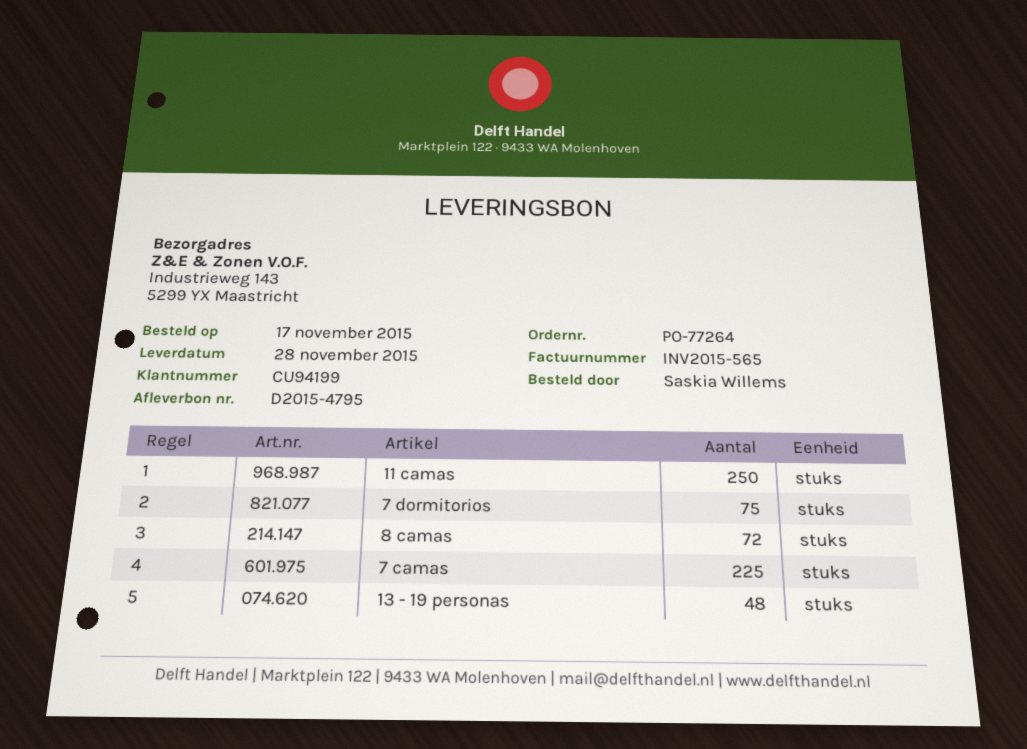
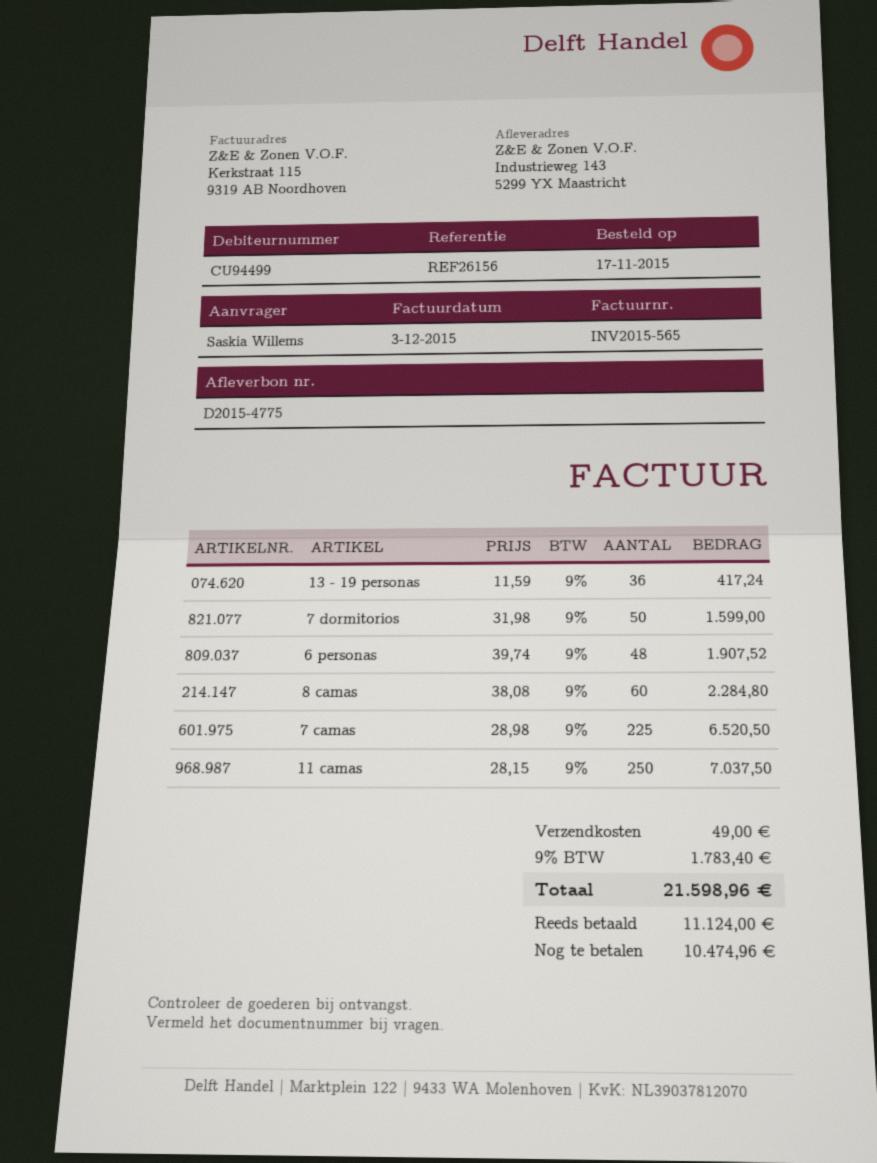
delivery note number: D2015-4795 -> D2015-4775
customer number: CU94199 -> CU94499
7 dormitorios: 75 -> 50
8 camas: 72 -> 60
13 - 19 personas: 48 -> 36
6 personas: none -> 48

